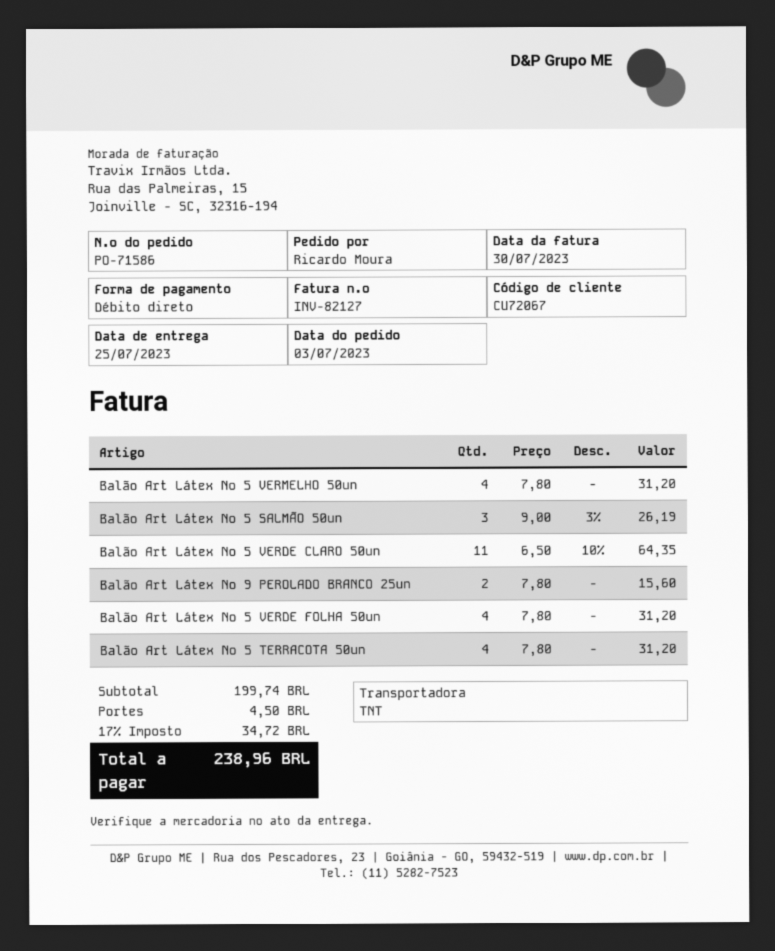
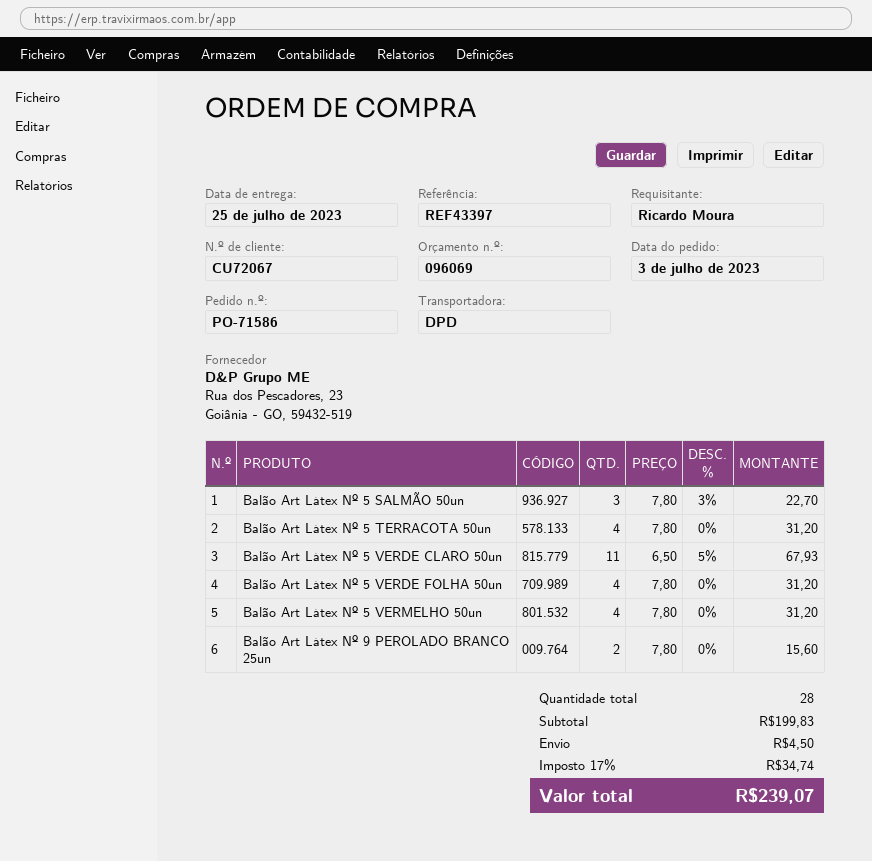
shipping method: TNT -> DPD
Balão Art Látex Nº 5 SALMÃO 50un: 3 x 9.00 - 3% = 26.19 -> 3 x 7.80 - 3% = 22.70
Balão Art Látex Nº 5 VERDE CLARO 50un: 11 x 6.50 - 10% = 64.35 -> 11 x 6.50 - 5% = 67.93
subtotal: 199.74 -> 199.83
tax: 17% = 34.72 -> 17% = 34.74
total: 238.96 -> 239.07

